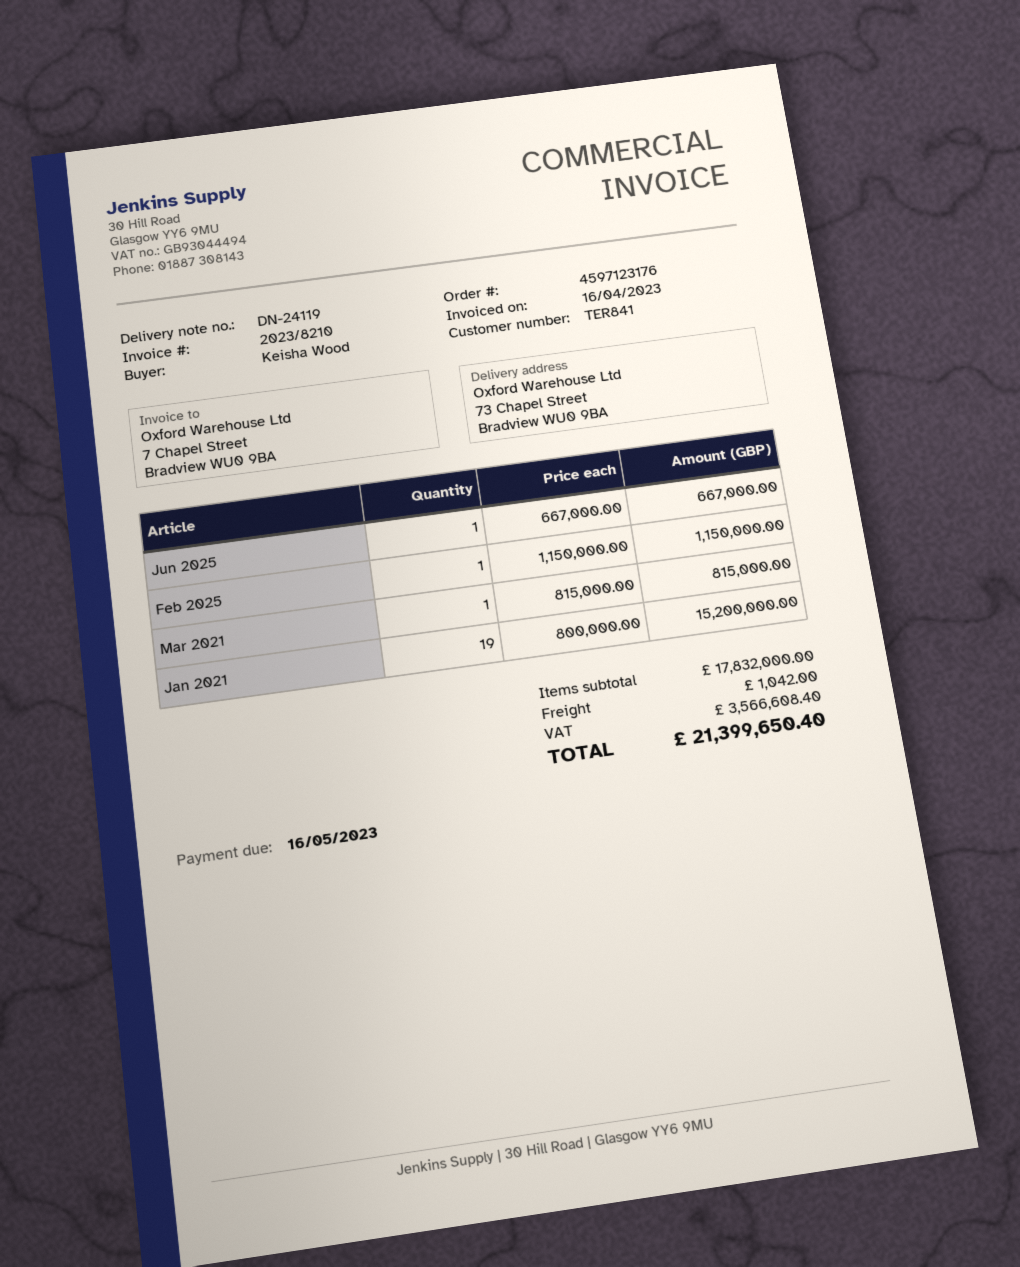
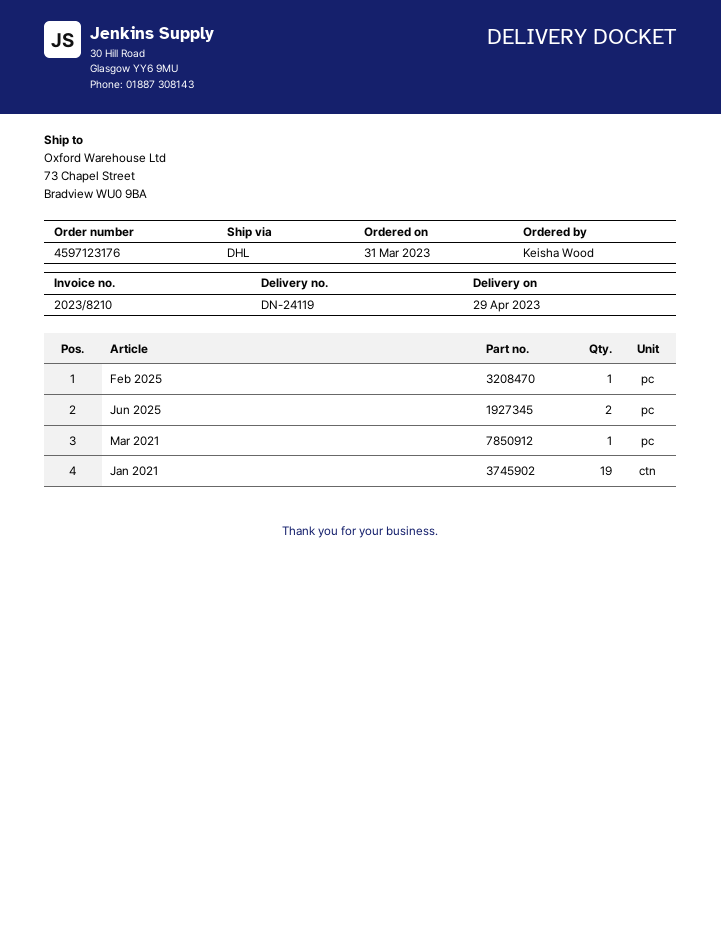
Jun 2025: 1 -> 2

